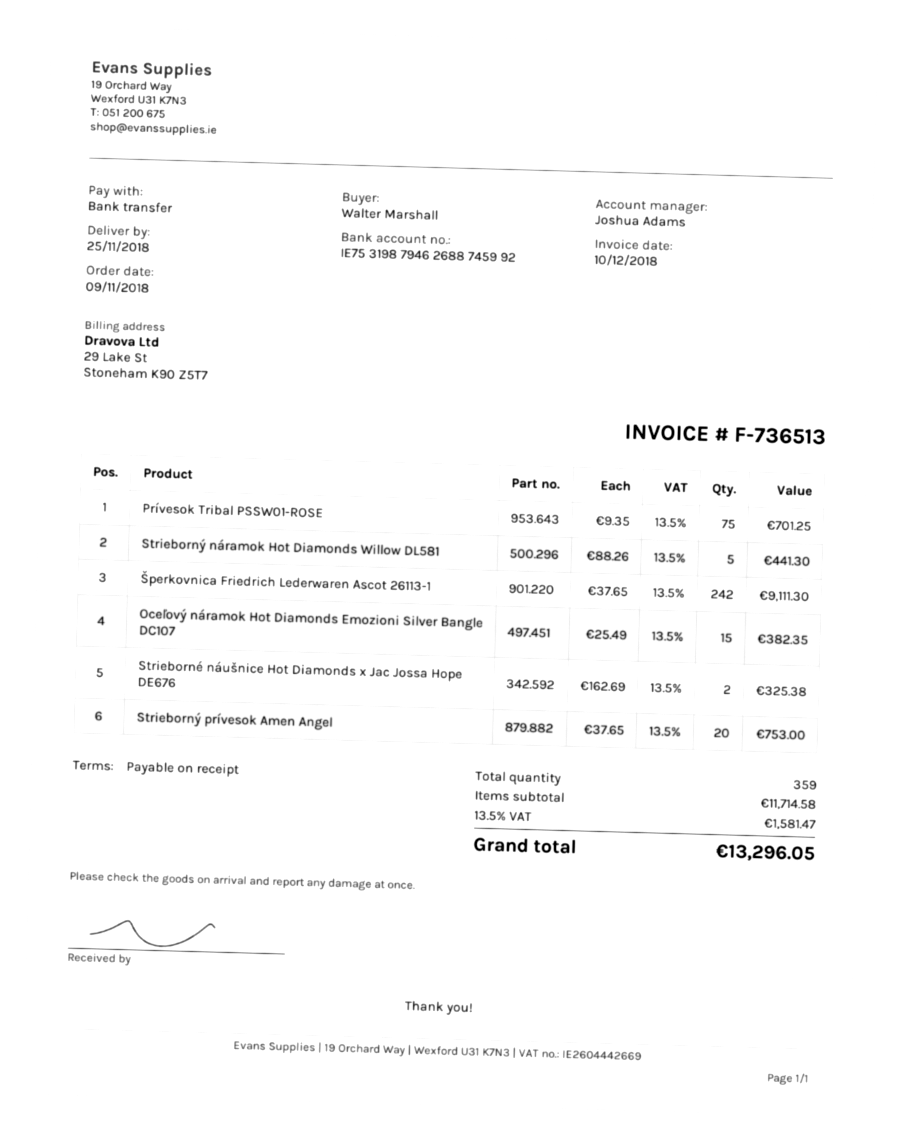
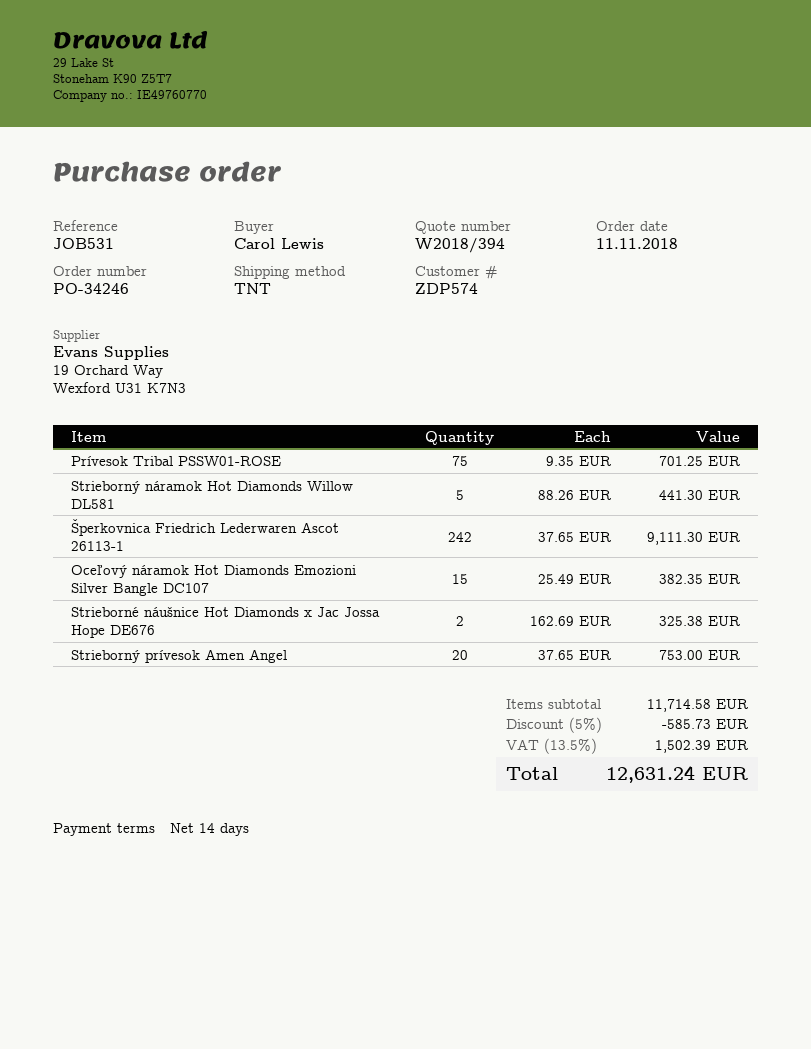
order date: 2018-11-09 -> 2018-11-11
payment terms: on receipt -> 14 days
ordered by: Walter Marshall -> Carol Lewis
discount: none -> 5% = 585.73
tax: 13.5% = 1581.47 -> 13.5% = 1502.39
total: 13296.05 -> 12631.24

